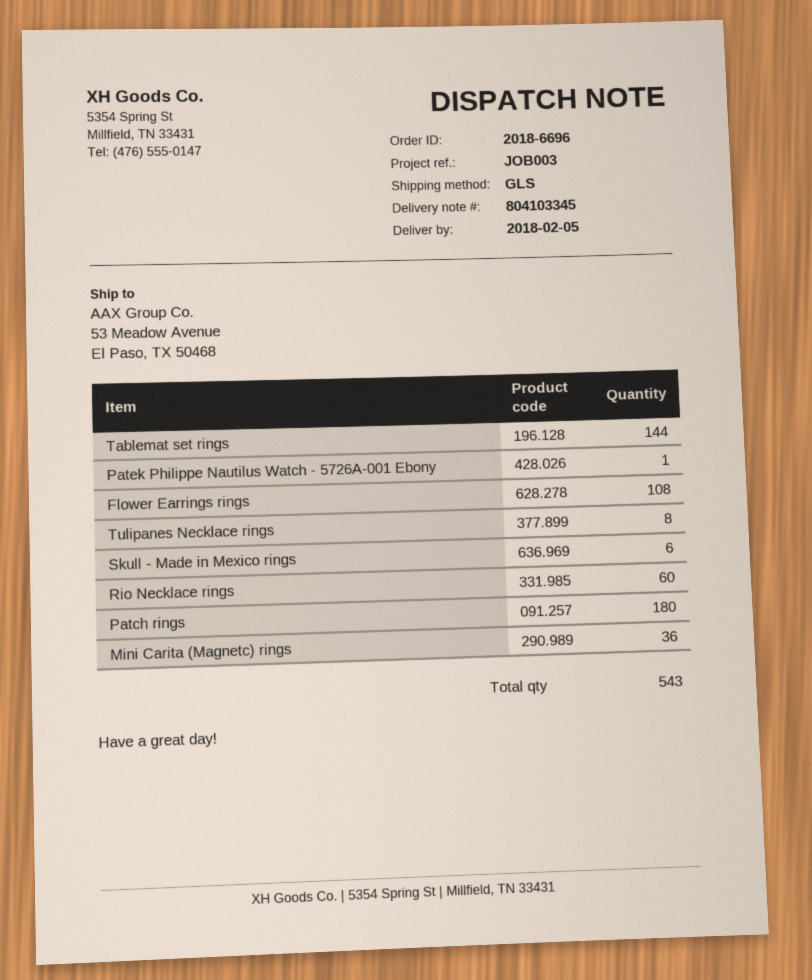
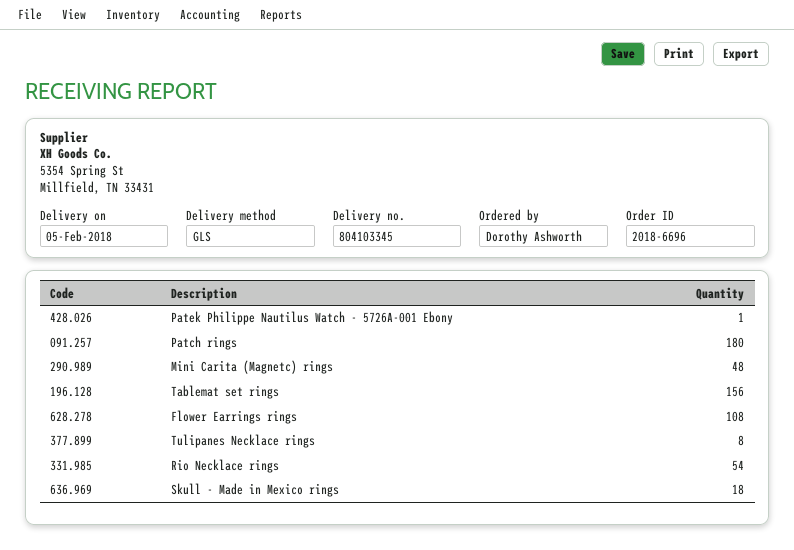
Tablemat set rings: 144 -> 156
Skull - Made in Mexico rings: 6 -> 18
Rio Necklace rings: 60 -> 54
Mini Carita (Magnetc) rings: 36 -> 48

